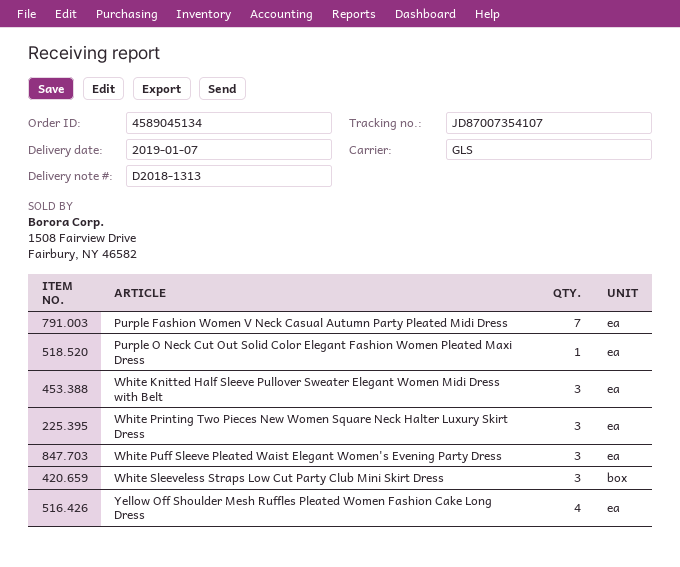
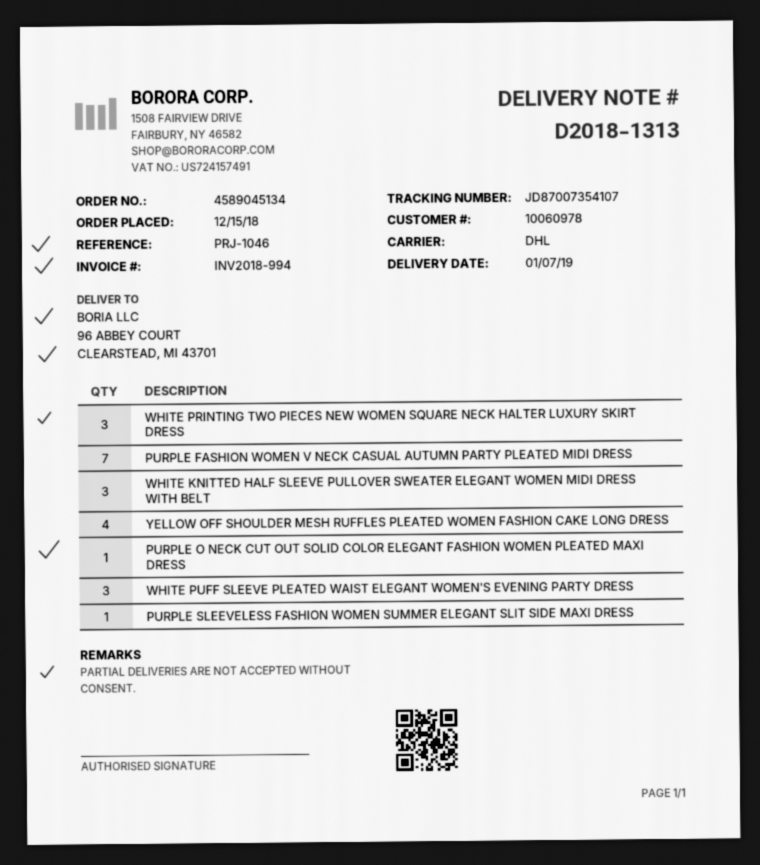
shipping method: GLS -> DHL
White Sleeveless Straps Low Cut Party Club Mini Skirt Dress: 3 -> none
PURPLE SLEEVELESS FASHION WOMEN SUMMER ELEGANT SLIT SIDE MAXI DRESS: none -> 1

